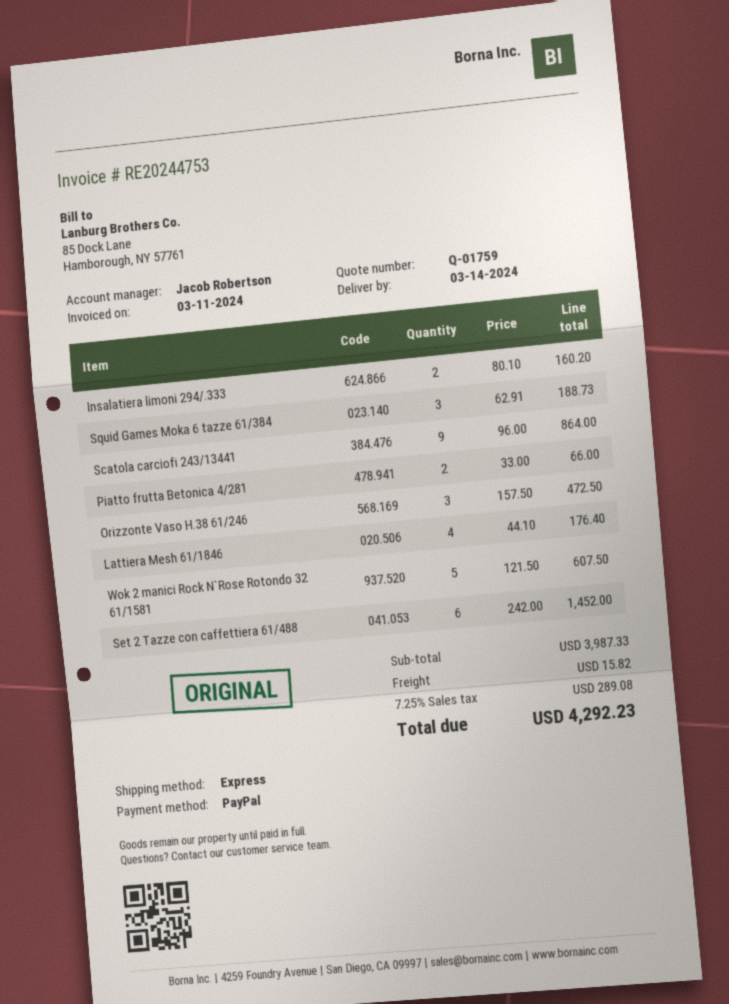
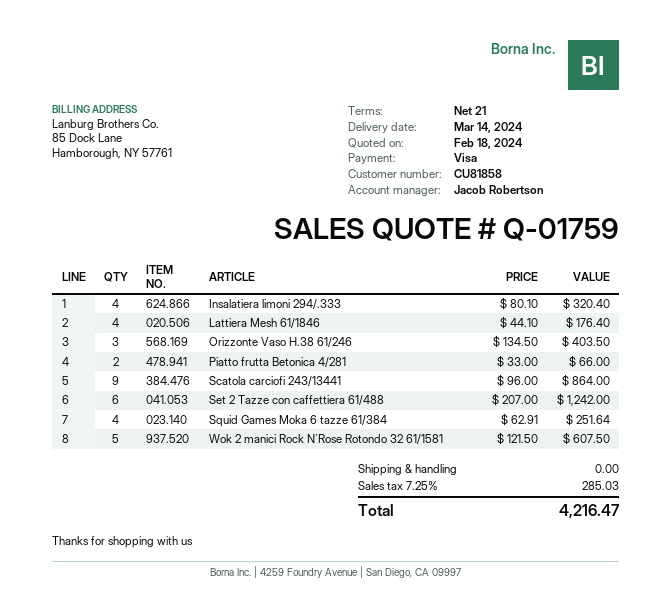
payment method: PayPal -> Visa
Insalatiera limoni 294/.333: 2 x 80.10 = 160.20 -> 4 x 80.10 = 320.40
Squid Games Moka 6 tazze 61/384: 3 x 62.91 = 188.73 -> 4 x 62.91 = 251.64
Orizzonte Vaso H.38 61/246: 3 x 157.50 = 472.50 -> 3 x 134.50 = 403.50
Set 2 Tazze con caffettiera 61/488: 6 x 242.00 = 1452.00 -> 6 x 207.00 = 1242.00
shipping: 15.82 -> 0.00
tax: 7.25% = 289.08 -> 7.25% = 285.03
total: 4292.23 -> 4216.47

